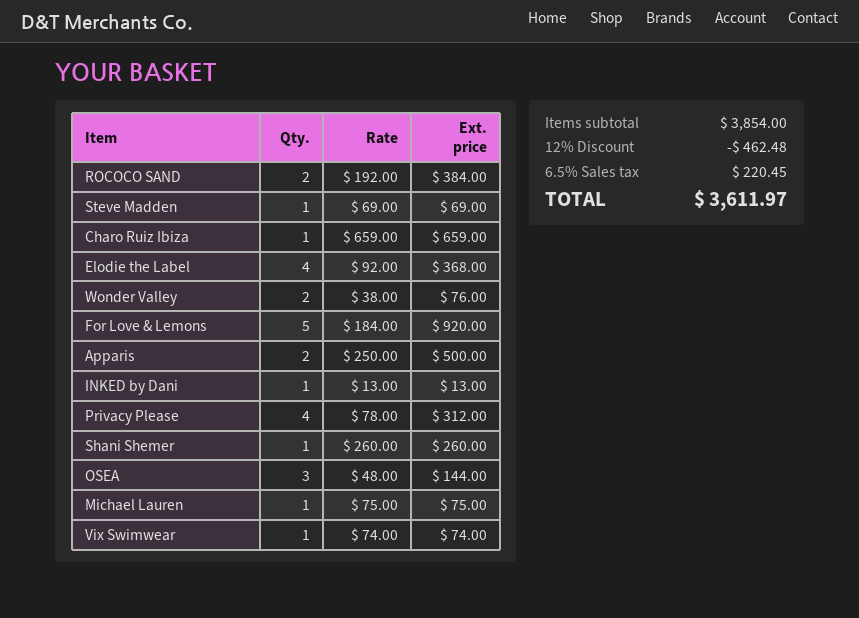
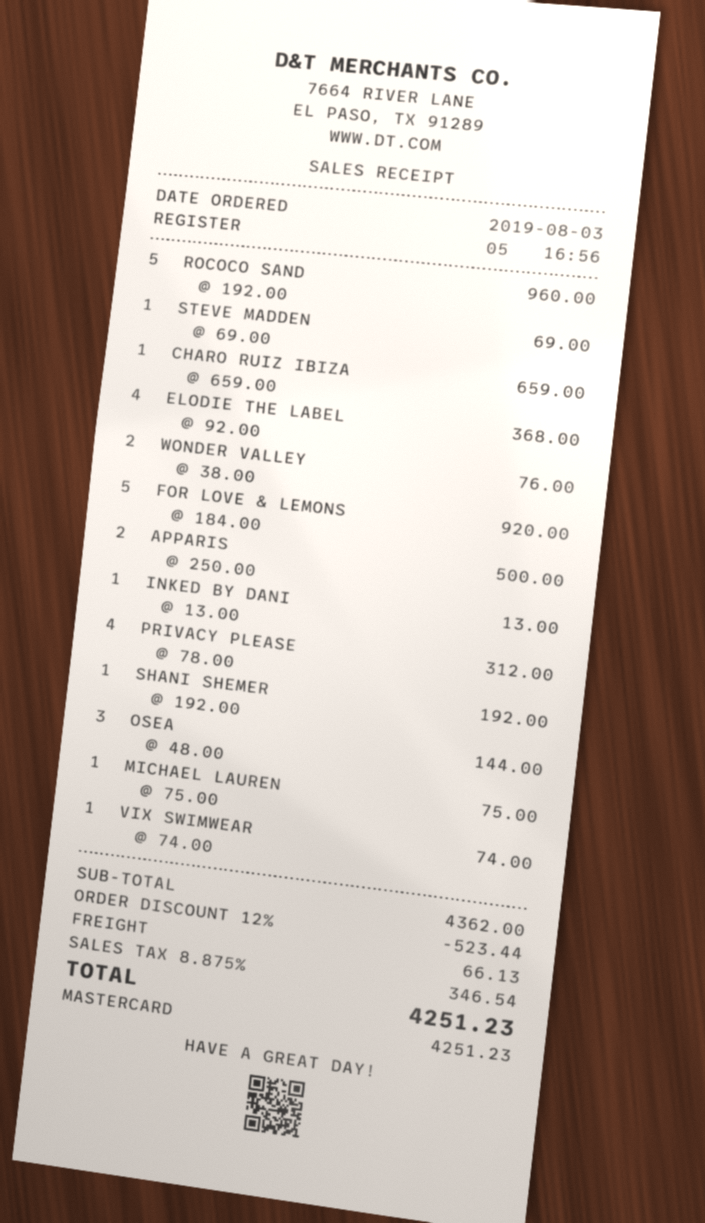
ROCOCO SAND: 2 x 192.00 = 384.00 -> 5 x 192.00 = 960.00
Shani Shemer: 1 x 260.00 = 260.00 -> 1 x 192.00 = 192.00
subtotal: 3854.00 -> 4362.00
discount: 12% = 462.48 -> 12% = 523.44
shipping: none -> 66.13
tax: 6.5% = 220.45 -> 8.875% = 346.54
total: 3611.97 -> 4251.23

